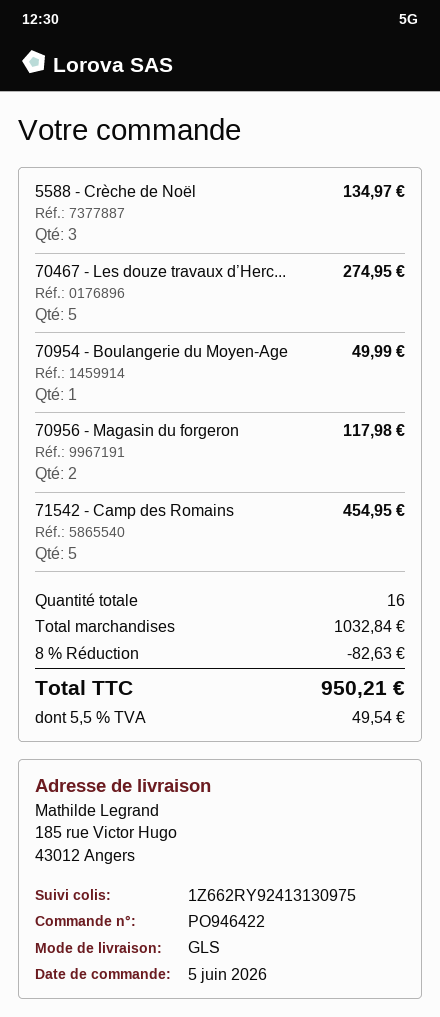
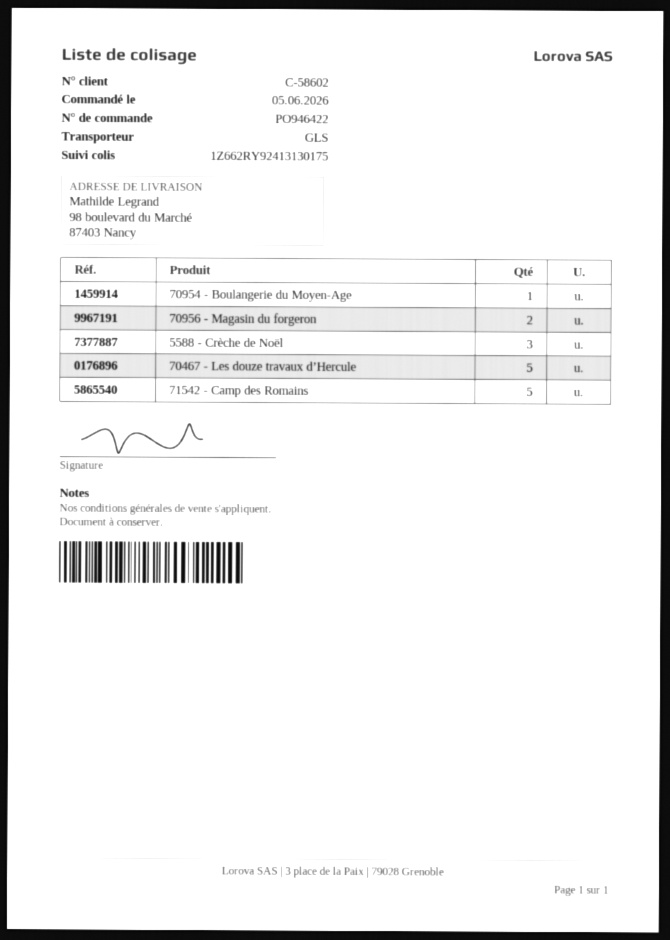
tracking number: 1Z662RY92413130975 -> 1Z662RY92413130175
ship to: 185 rue Victor Hugo, 43012 Angers -> 98 boulevard du Marché, 87403 Nancy

